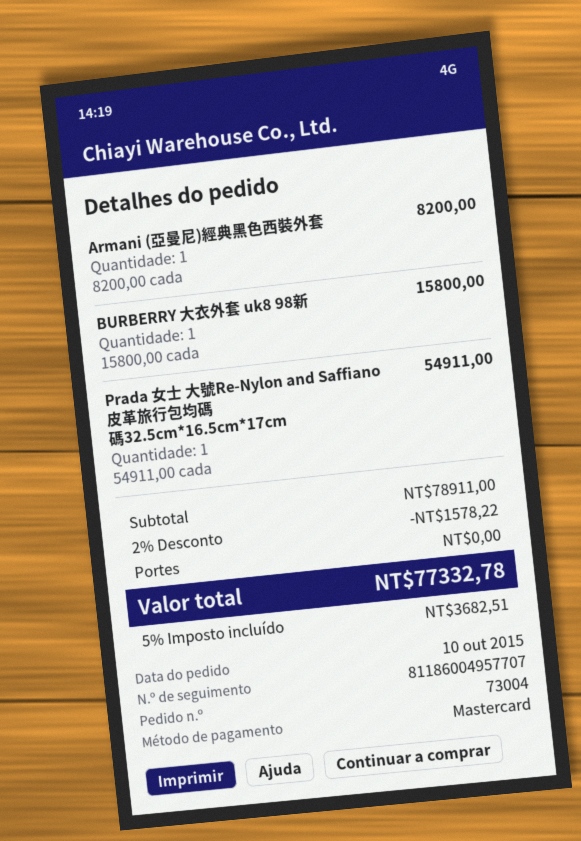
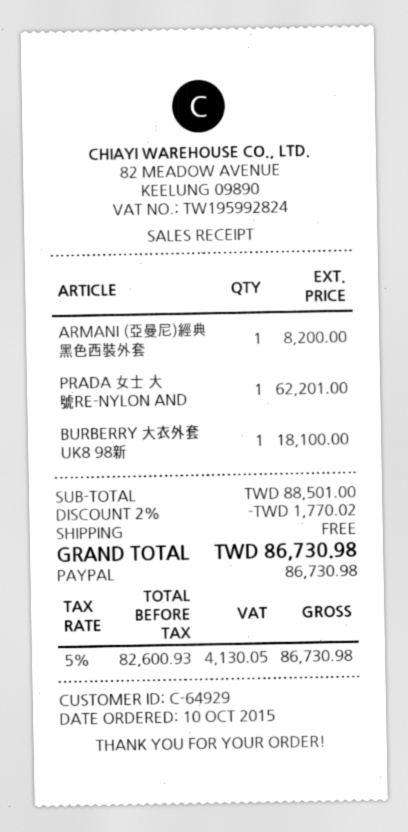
payment method: Mastercard -> PayPal
BURBERRY 大衣外套 uk8 98新: 1 for 15800.00 -> 1 for 18100.00
Prada 女士 大號Re-Nylon and Saffiano皮革旅行包均碼碼32.5cm*16.5cm*17cm: 1 for 54911.00 -> 1 for 62201.00
subtotal: 78911.00 -> 88501.00
discount: 2% = 1578.22 -> 2% = 1770.02
tax: 5% = 3682.51 -> 5% = 4130.05
total: 77332.78 -> 86730.98

